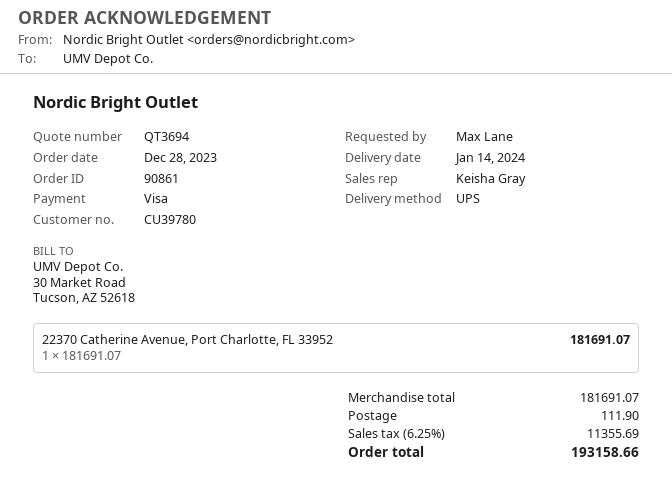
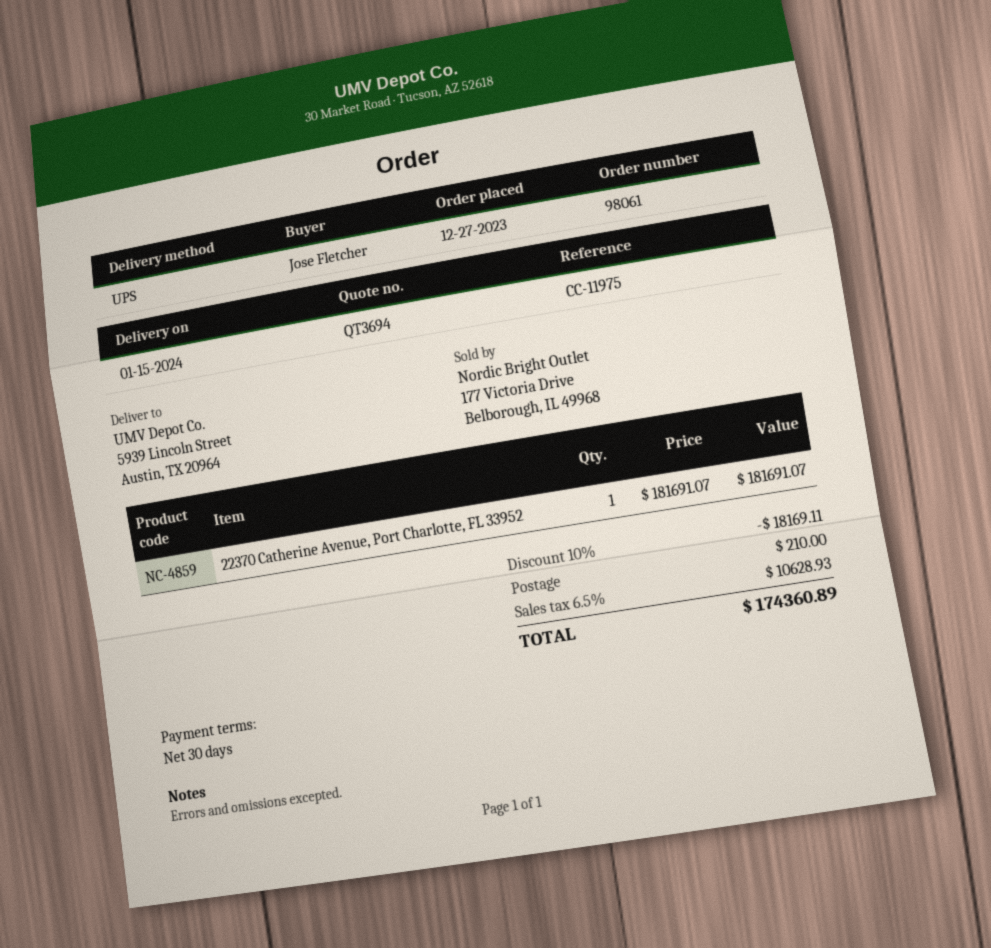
order number: 90861 -> 98061
order date: 2023-12-28 -> 2023-12-27
delivery date: 2024-01-14 -> 2024-01-15
ordered by: Max Lane -> Jose Fletcher
discount: none -> 10% = 18169.11
shipping: 111.90 -> 210.00
tax: 6.25% = 11355.69 -> 6.5% = 10628.93
total: 193158.66 -> 174360.89

